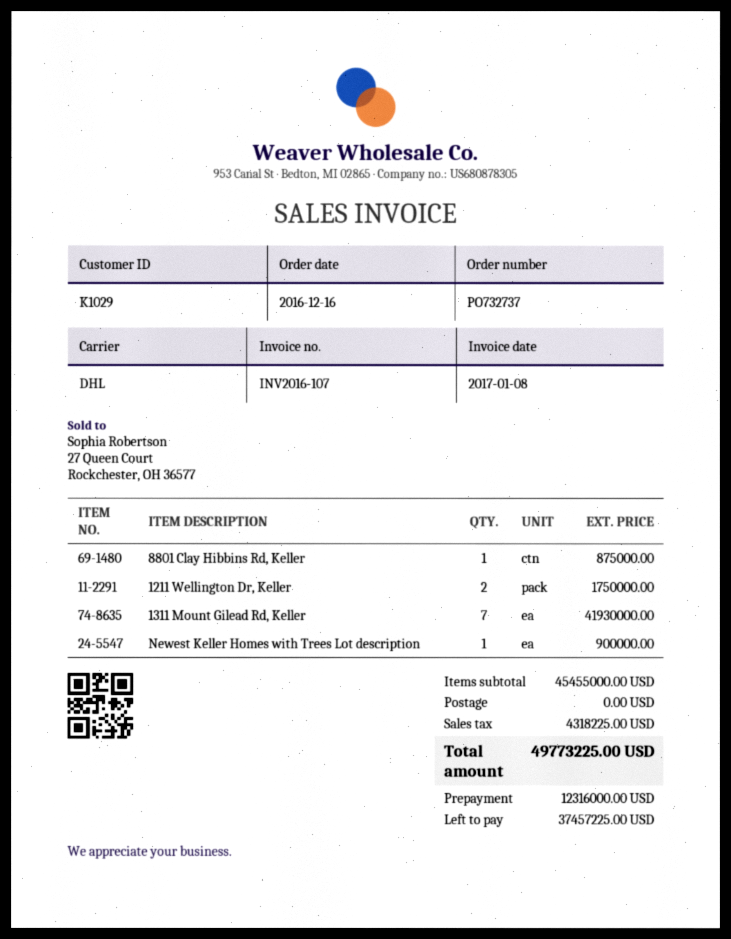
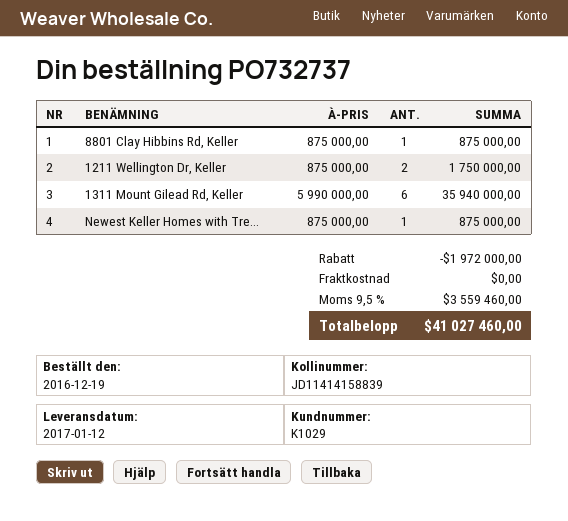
order date: 2016-12-16 -> 2016-12-19
1311 Mount Gilead Rd, Keller: 7 for 41930000.00 -> 6 for 35940000.00
Newest Keller Homes with Trees Lot description: 1 for 900000.00 -> 1 for 875000.00
discount: none -> 1972000.00
tax: 4318225.00 -> 3559460.00
total: 49773225.00 -> 41027460.00

